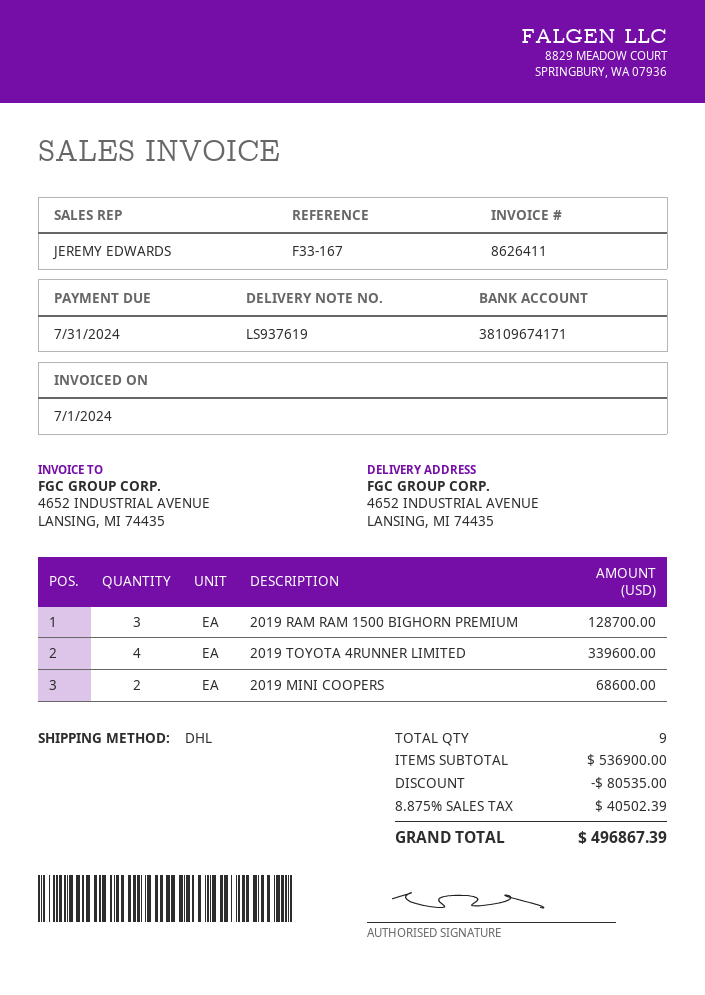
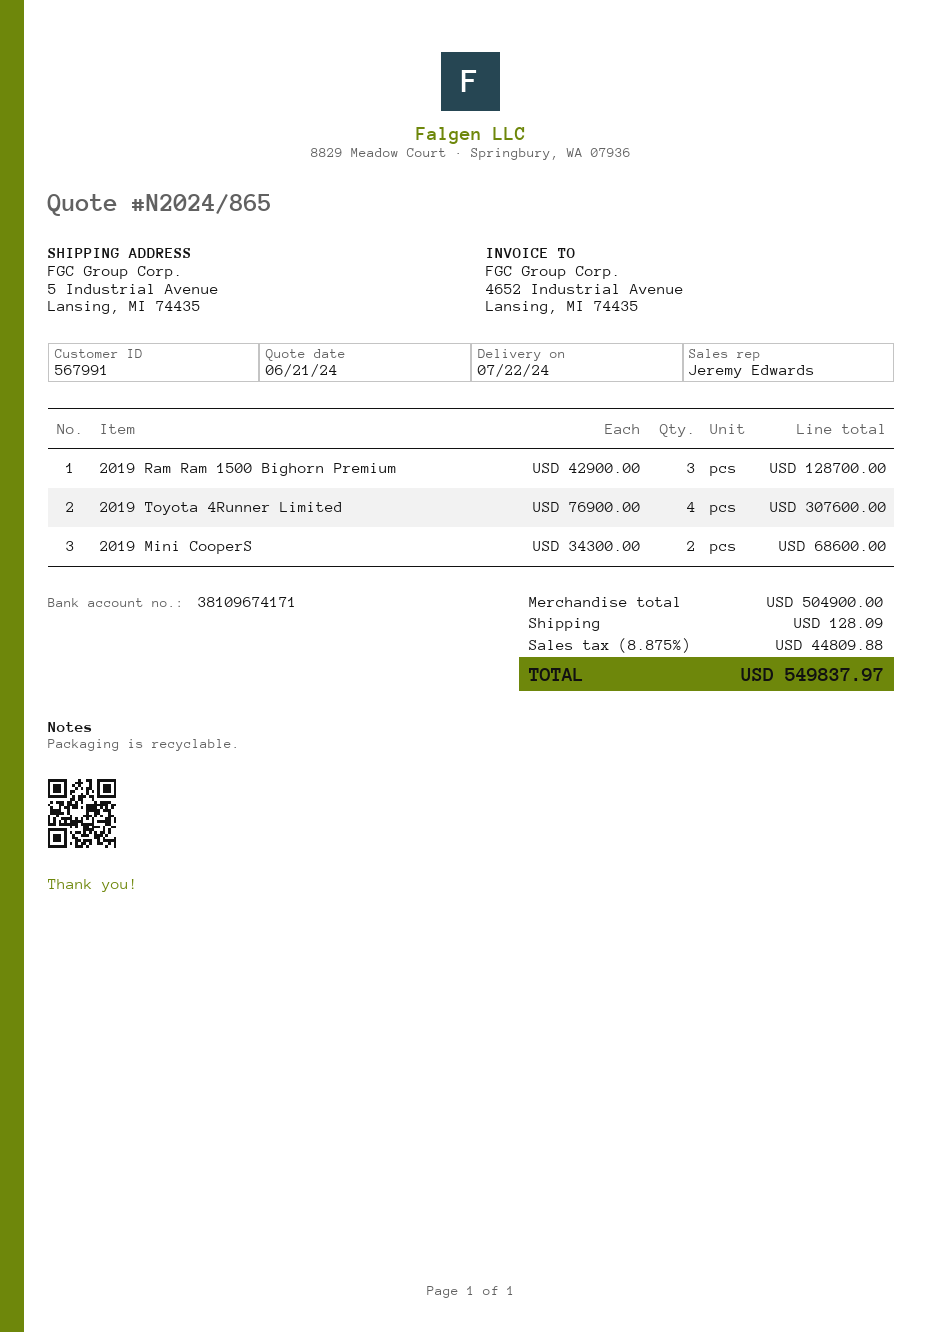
ship to: 4652 INDUSTRIAL AVENUE, LANSING, MI 74435 -> 5 Industrial Avenue, Lansing, MI 74435
2019 TOYOTA 4RUNNER LIMITED: 4 for 339600.00 -> 4 for 307600.00
subtotal: 536900.00 -> 504900.00
discount: 80535.00 -> none
shipping: none -> 128.09
tax: 8.875% = 40502.39 -> 8.875% = 44809.88
total: 496867.39 -> 549837.97

